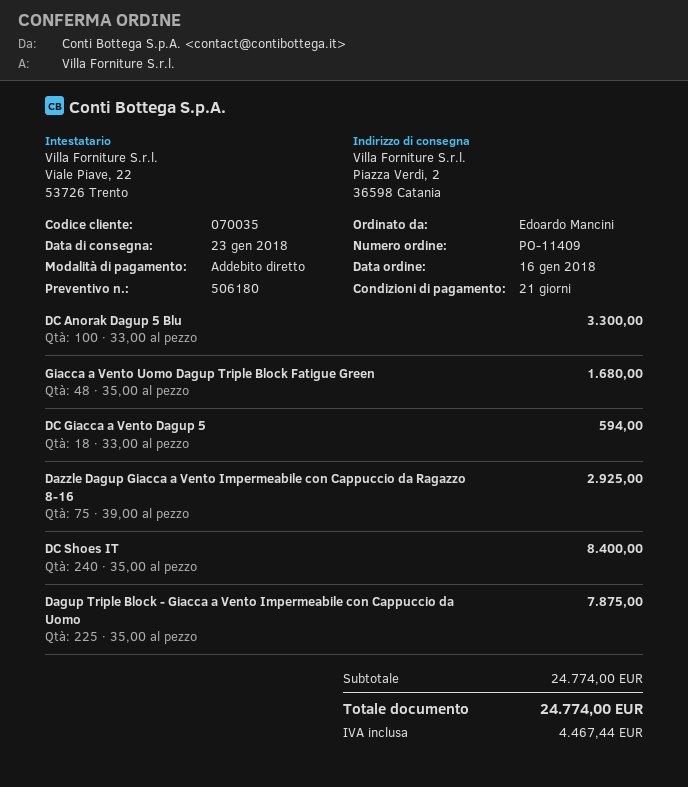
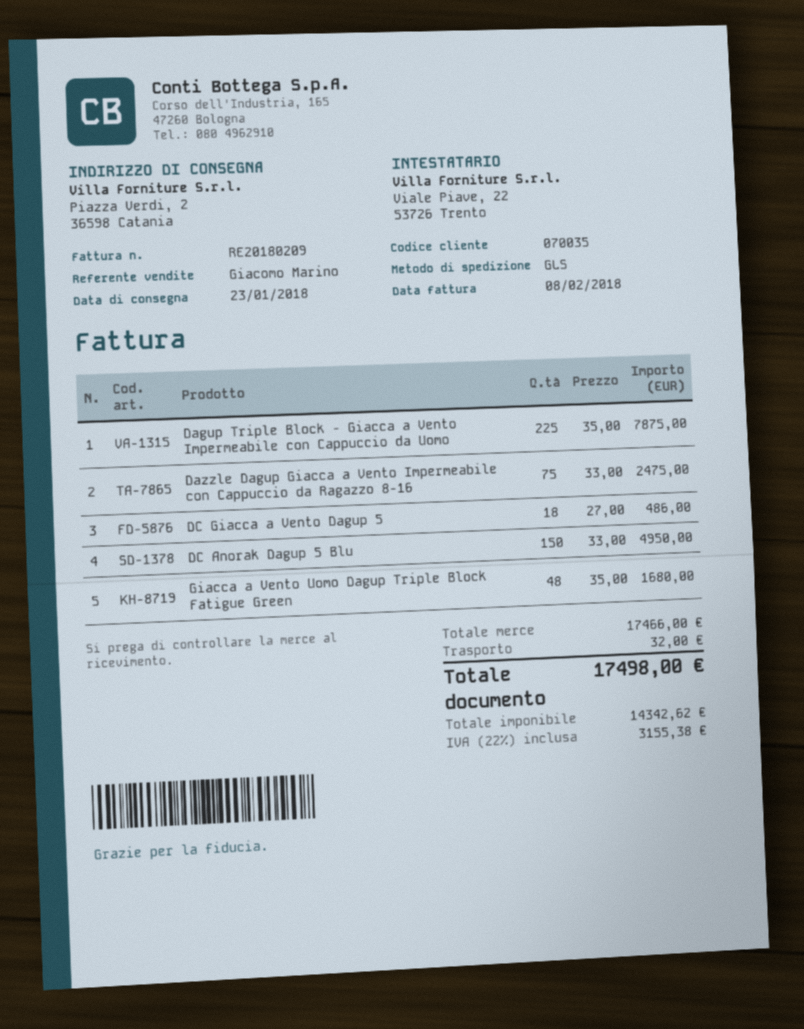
DC Anorak Dagup 5 Blu: 100 x 33.00 = 3300.00 -> 150 x 33.00 = 4950.00
DC Giacca a Vento Dagup 5: 18 x 33.00 = 594.00 -> 18 x 27.00 = 486.00
Dazzle Dagup Giacca a Vento Impermeabile con Cappuccio da Ragazzo 8-16: 75 x 39.00 = 2925.00 -> 75 x 33.00 = 2475.00
DC Shoes IT: 240 x 35.00 = 8400.00 -> none
subtotal: 24774.00 -> 17466.00
shipping: none -> 32.00
tax: 4467.44 -> 3155.38
total: 24774.00 -> 17498.00

